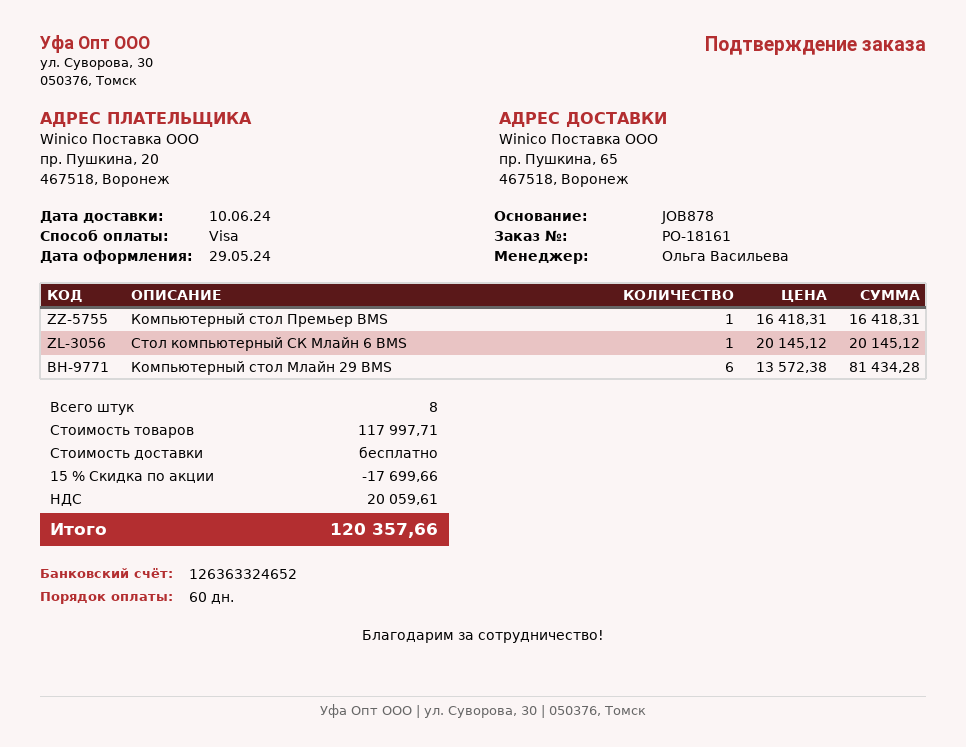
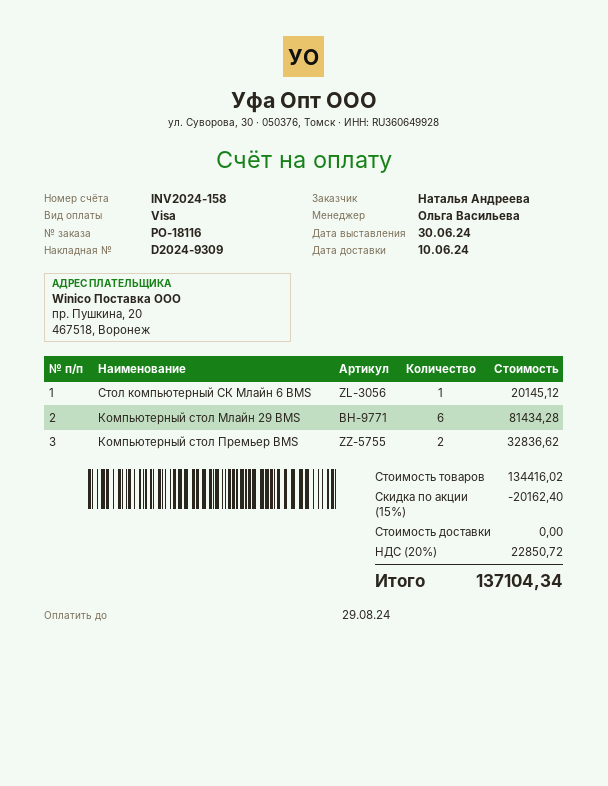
order number: PO-18161 -> PO-18116
Компьютерный стол Премьер BMS: 1 for 16418.31 -> 2 for 32836.62
subtotal: 117997.71 -> 134416.02
discount: 15% = 17699.66 -> 15% = 20162.40
tax: 20059.61 -> 22850.72
total: 120357.66 -> 137104.34

